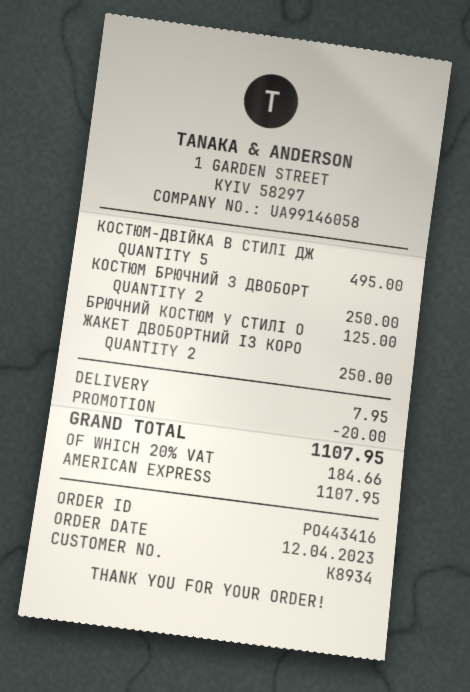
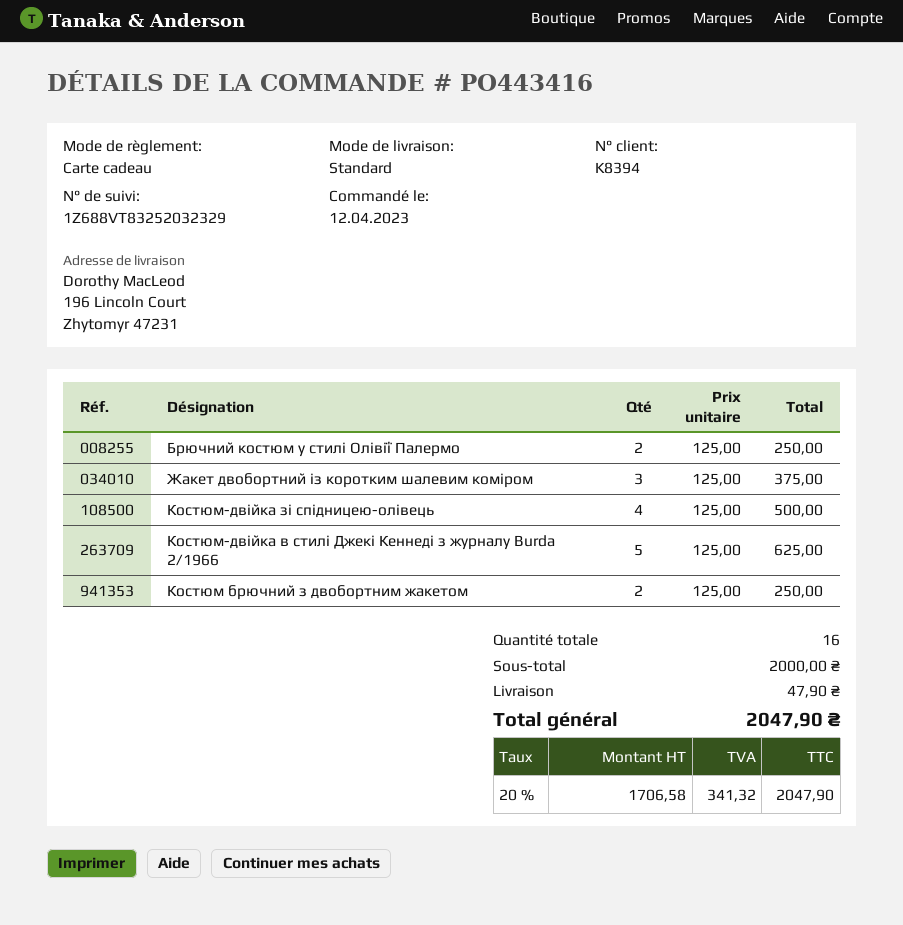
customer number: K8934 -> K8394
payment method: American Express -> gift card
КОСТЮМ-ДВІЙКА В СТИЛІ ДЖ: 5 for 495.00 -> 5 for 625.00
БРЮЧНИЙ КОСТЮМ У СТИЛІ О: 1 for 125.00 -> 2 for 250.00
ЖАКЕТ ДВОБОРТНИЙ ІЗ КОРО: 2 for 250.00 -> 3 for 375.00
Костюм-двійка зі спідницею-олівець: none -> 4 for 500.00
discount: 20.00 -> none
shipping: 7.95 -> 47.90
tax: 20% = 184.66 -> 20% = 341.32
total: 1107.95 -> 2047.90

